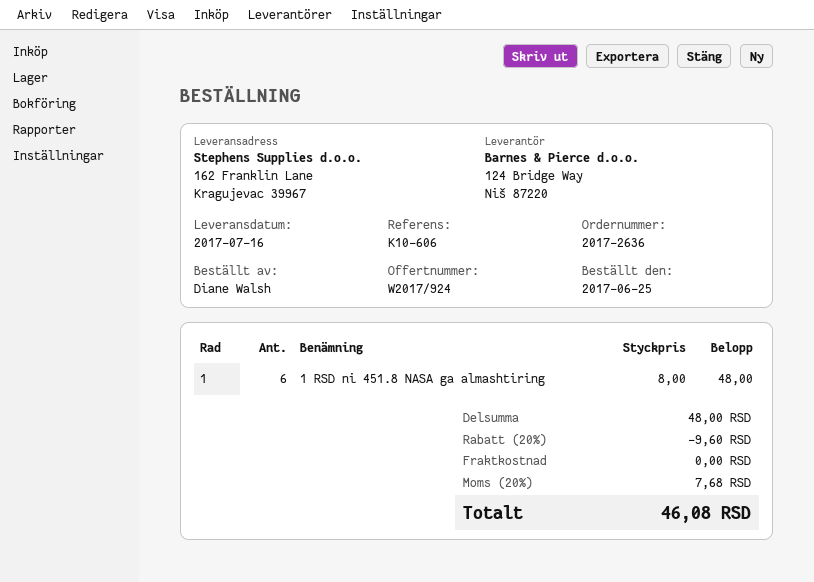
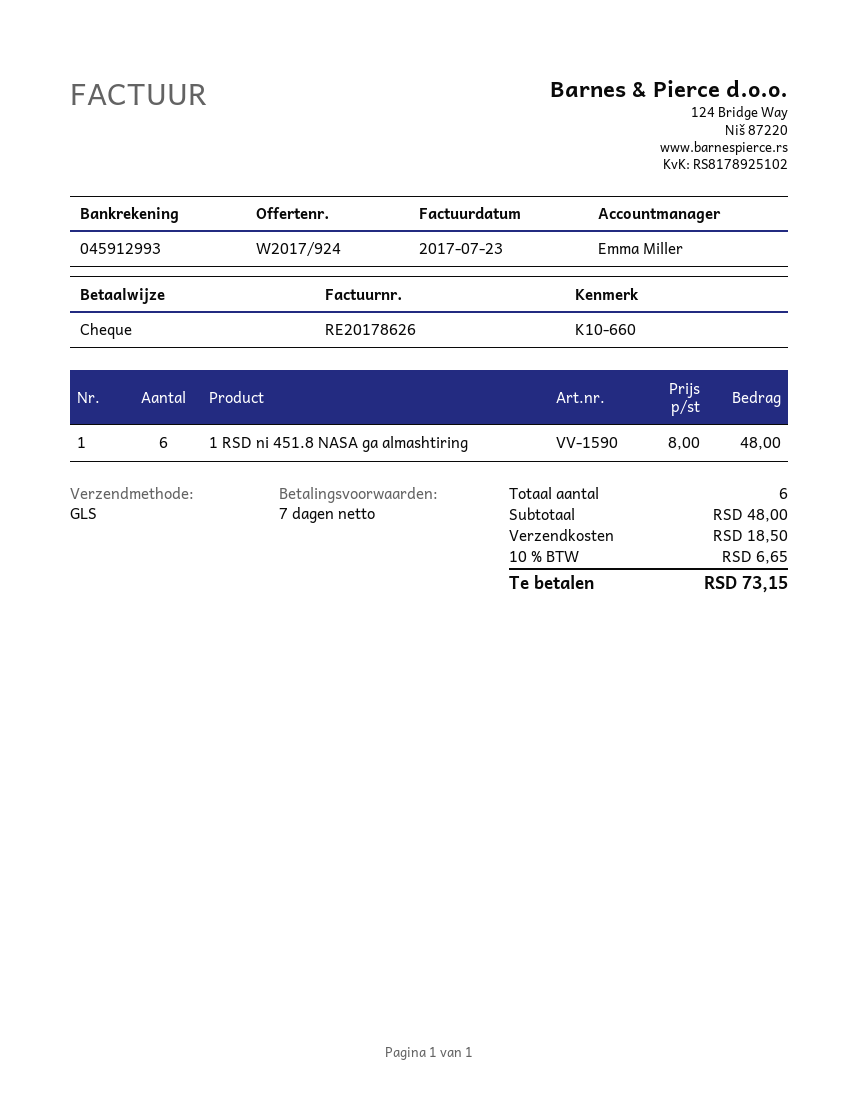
reference: K10-606 -> K10-660
discount: 20% = 9.60 -> none
shipping: 0.00 -> 18.50
tax: 20% = 7.68 -> 10% = 6.65
total: 46.08 -> 73.15

